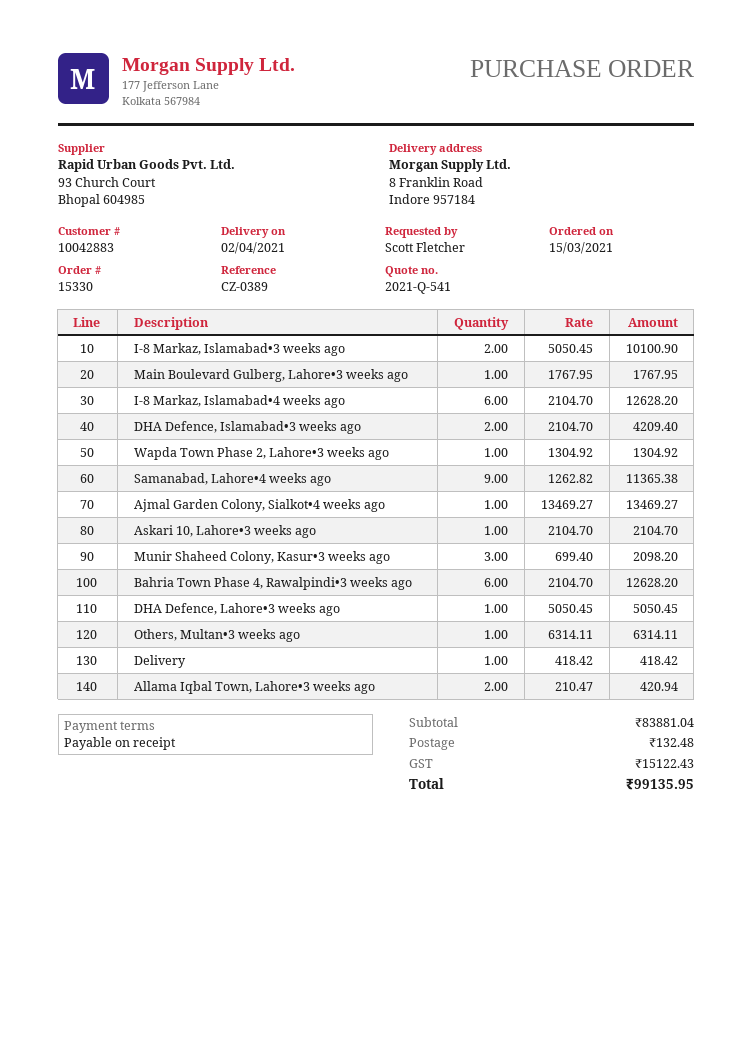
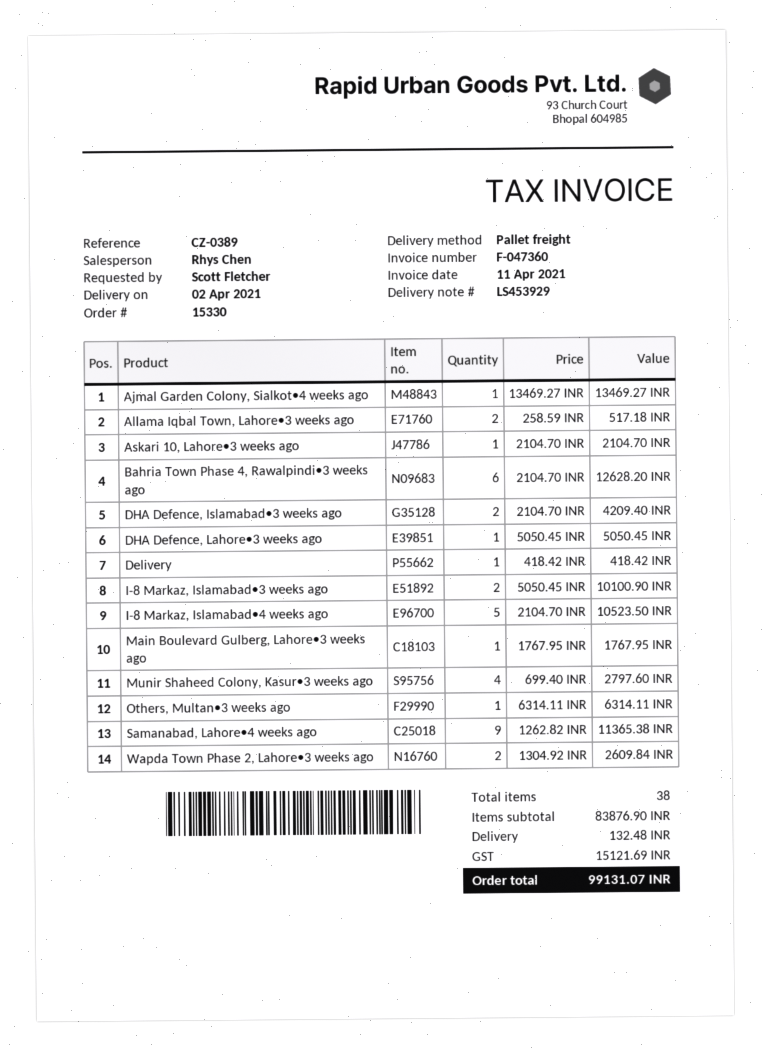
I-8 Markaz, Islamabad•4 weeks ago: 6 x 2104.70 = 12628.20 -> 5 x 2104.70 = 10523.50
Wapda Town Phase 2, Lahore•3 weeks ago: 1 x 1304.92 = 1304.92 -> 2 x 1304.92 = 2609.84
Munir Shaheed Colony, Kasur•3 weeks ago: 3 x 699.40 = 2098.20 -> 4 x 699.40 = 2797.60
Allama Iqbal Town, Lahore•3 weeks ago: 2 x 210.47 = 420.94 -> 2 x 258.59 = 517.18
subtotal: 83881.04 -> 83876.90
tax: 15122.43 -> 15121.69
total: 99135.95 -> 99131.07

